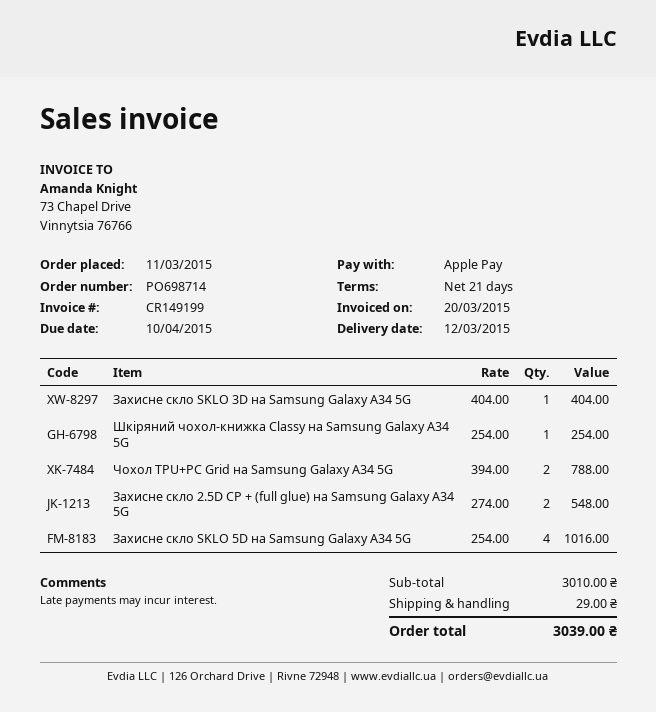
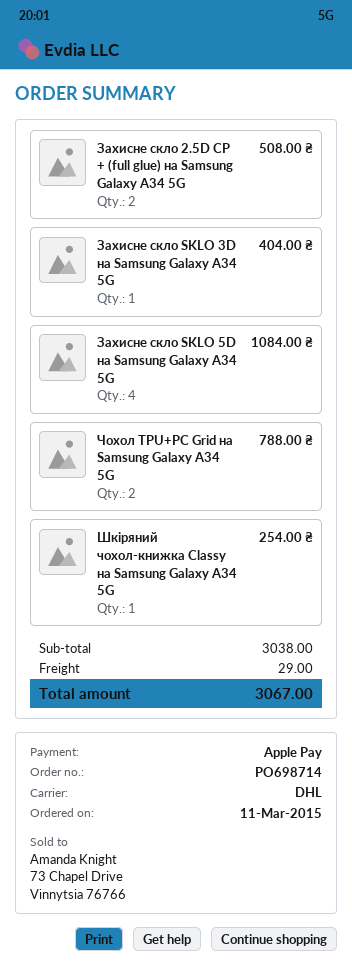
Захисне скло 2.5D CP + (full glue) на Samsung Galaxy A34 5G: 2 for 548.00 -> 2 for 508.00
Захисне скло SKLO 5D на Samsung Galaxy A34 5G: 4 for 1016.00 -> 4 for 1084.00
subtotal: 3010.00 -> 3038.00
total: 3039.00 -> 3067.00

